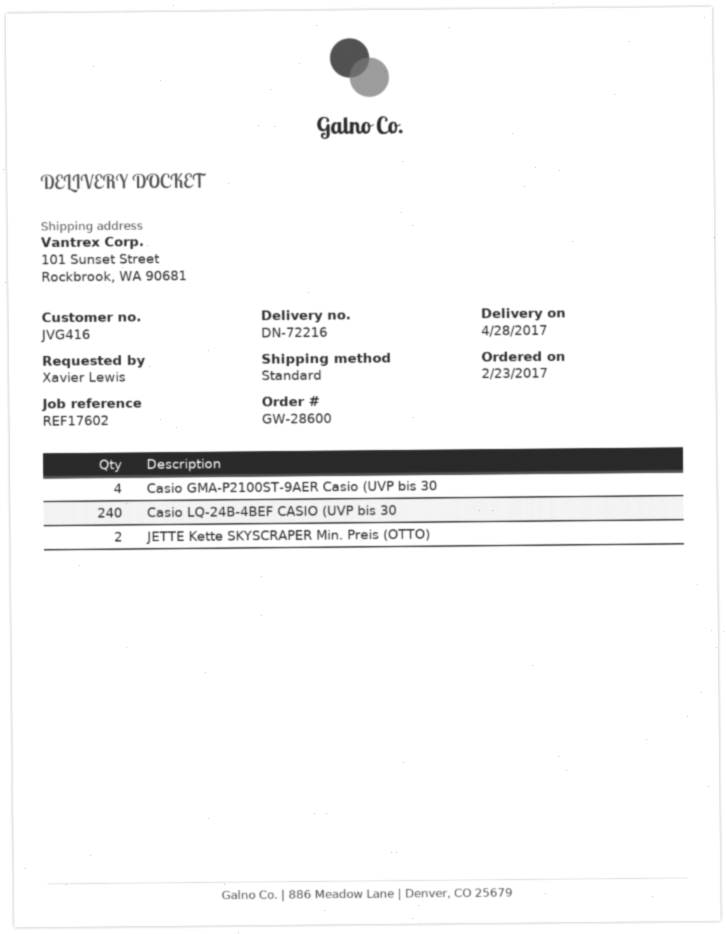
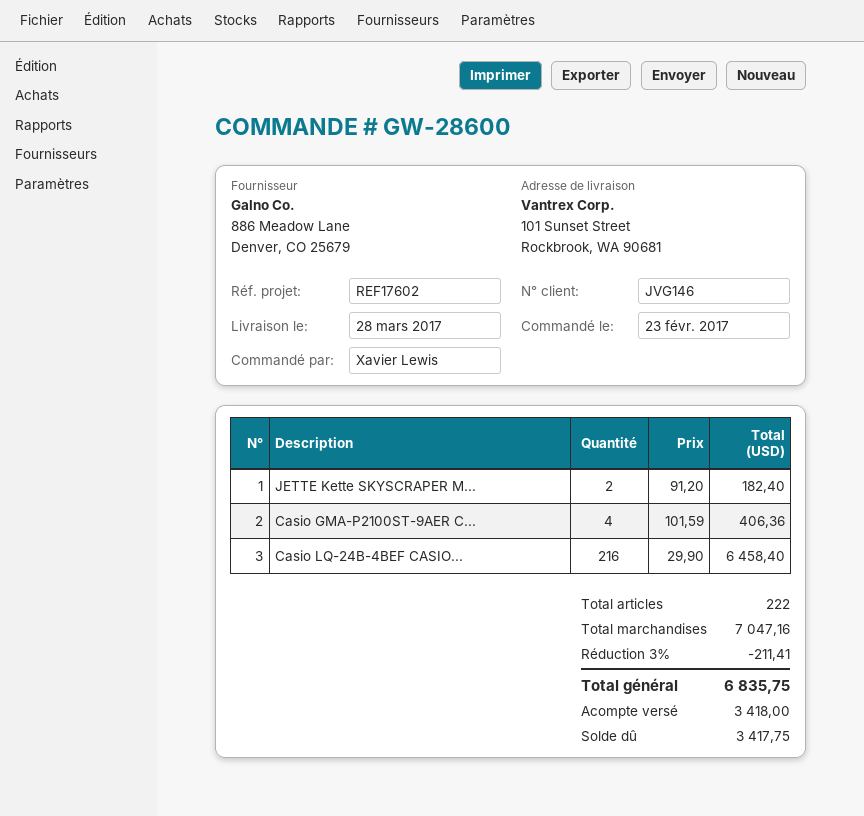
delivery date: 2017-04-28 -> 2017-03-28
customer number: JVG416 -> JVG146
Casio LQ-24B-4BEF CASIO (UVP bis 30: 240 -> 216

